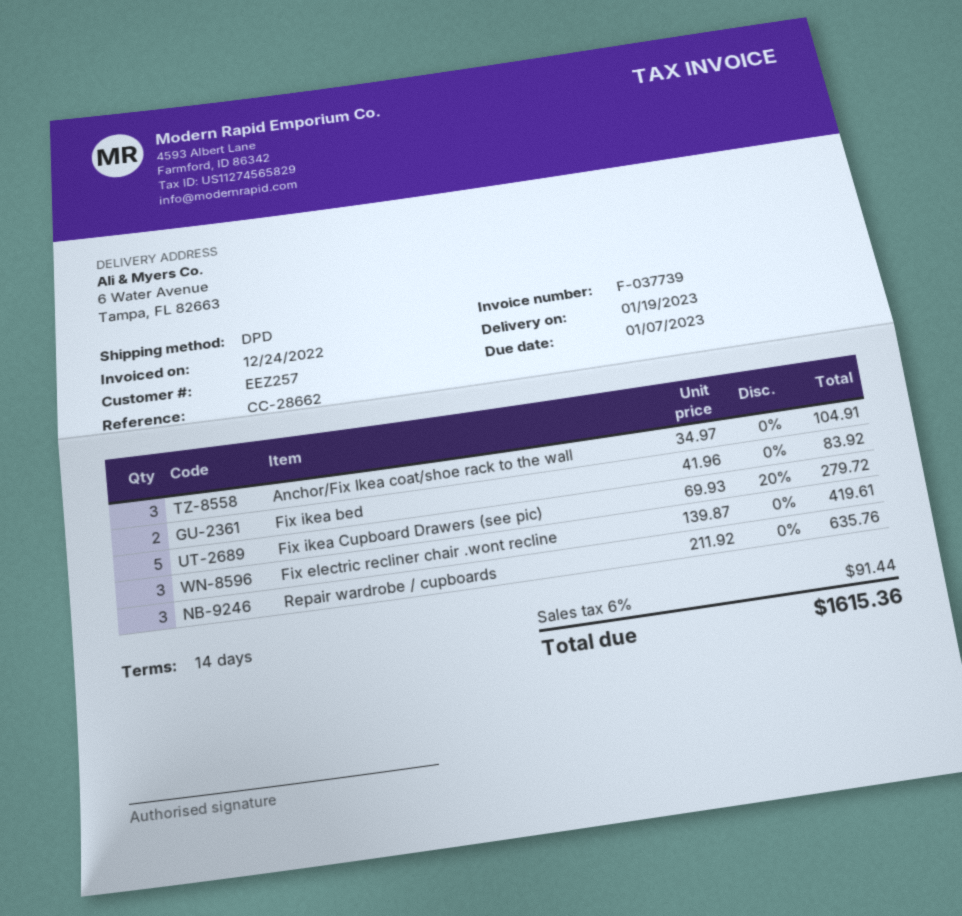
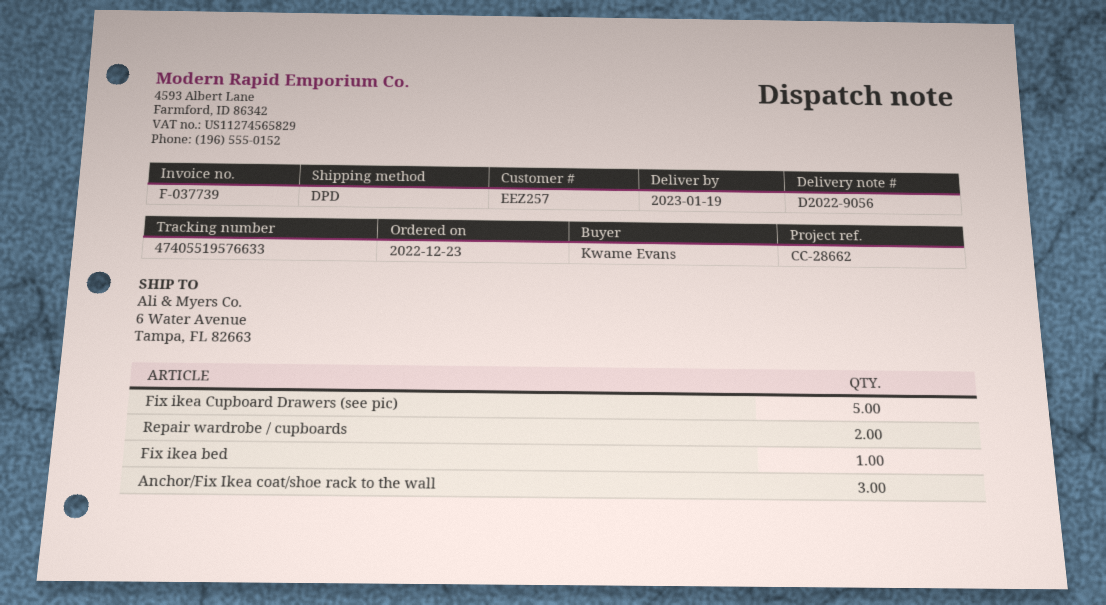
Fix ikea bed: 2 -> 1
Fix electric recliner chair .wont recline: 3 -> none
Repair wardrobe / cupboards: 3 -> 2

